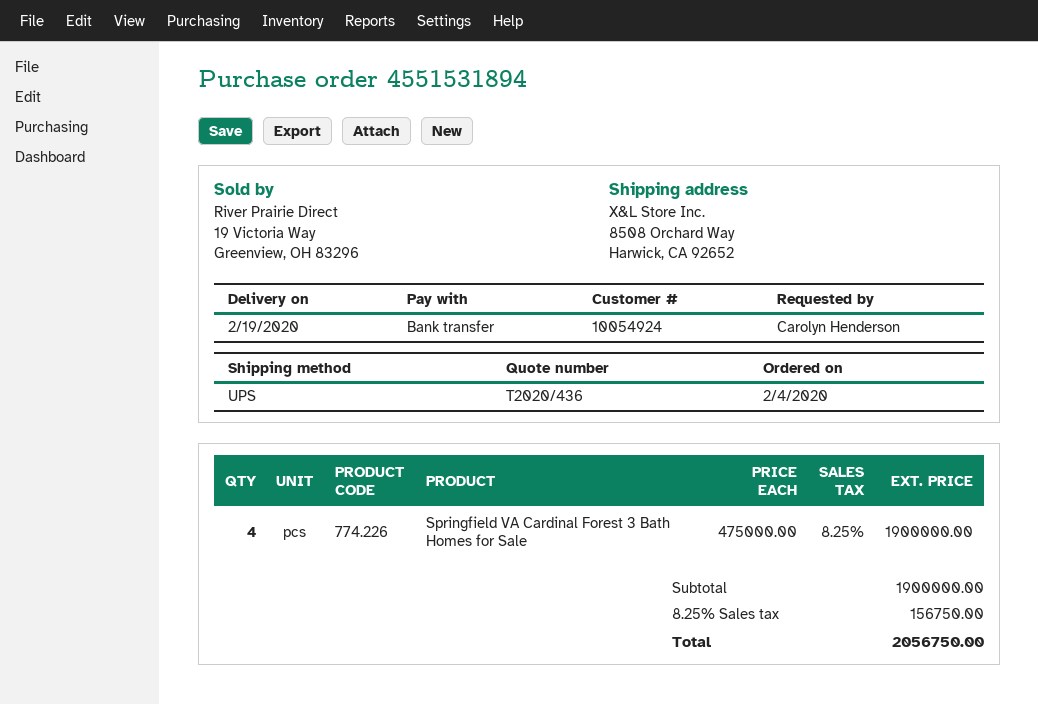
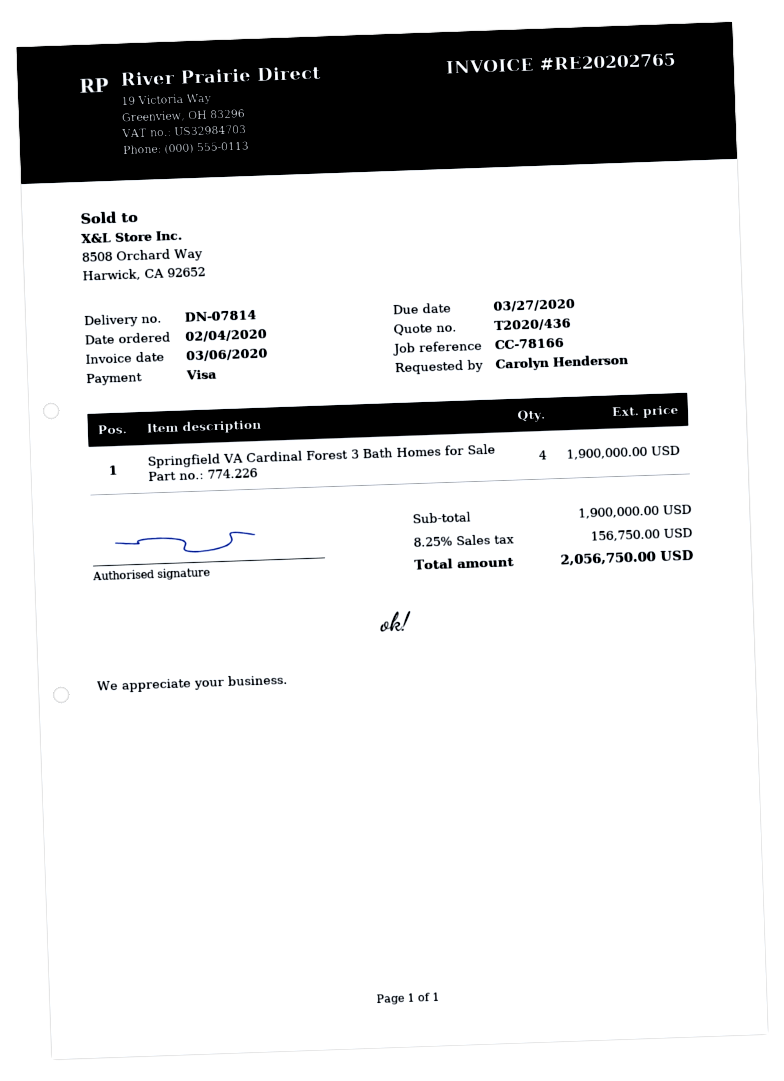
payment method: bank transfer -> Visa

